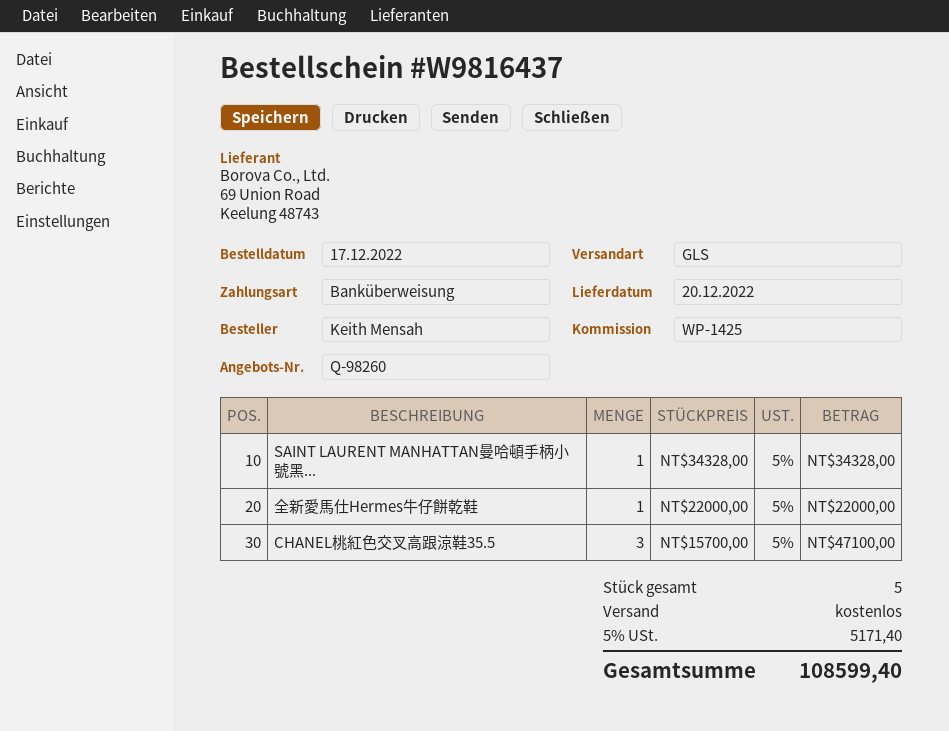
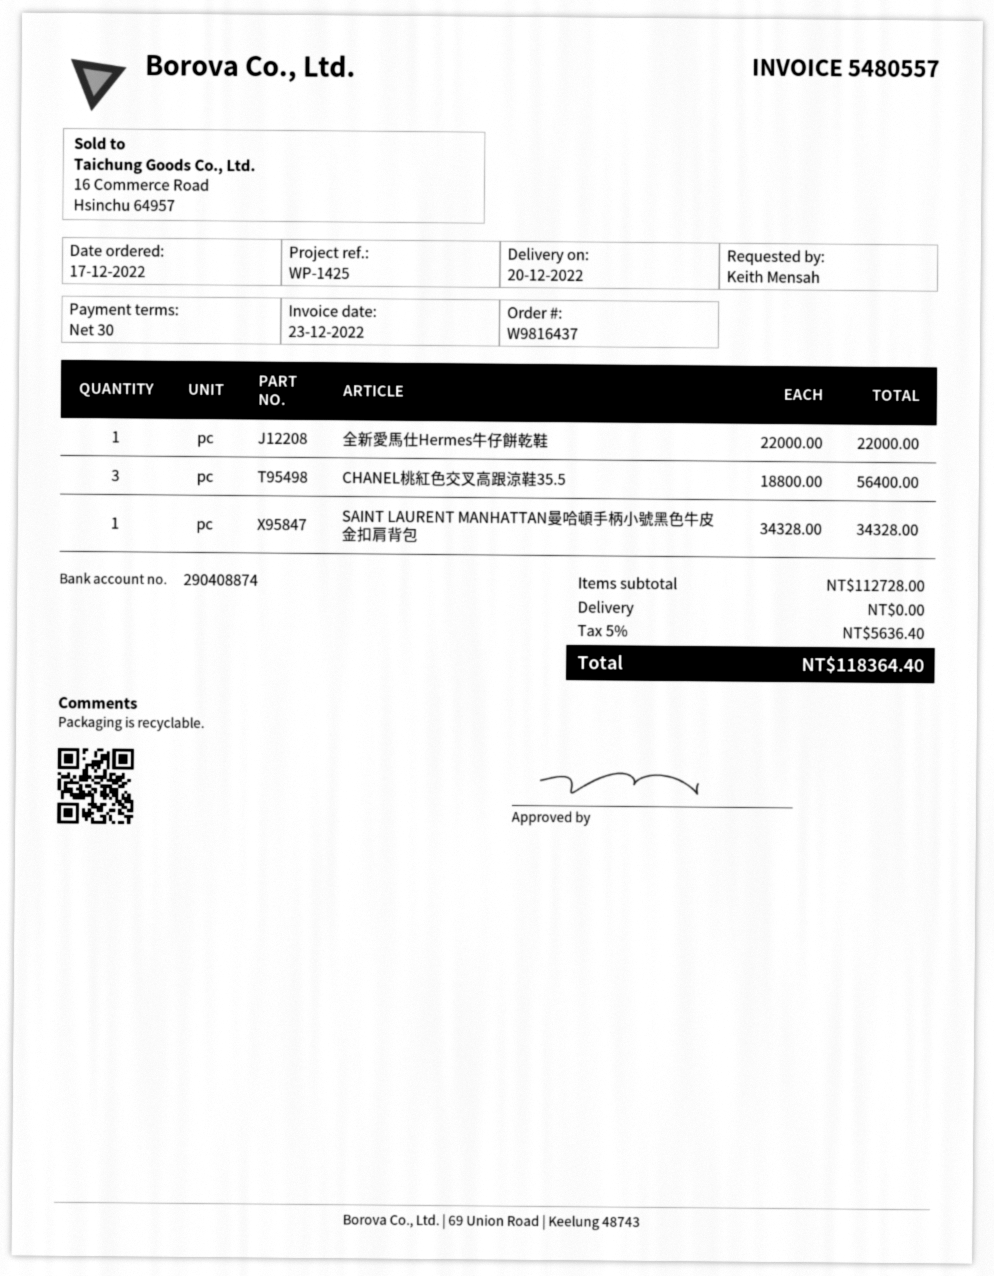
CHANEL桃紅色交叉高跟涼鞋35.5: 3 x 15700.00 = 47100.00 -> 3 x 18800.00 = 56400.00
tax: 5% = 5171.40 -> 5% = 5636.40
total: 108599.40 -> 118364.40

